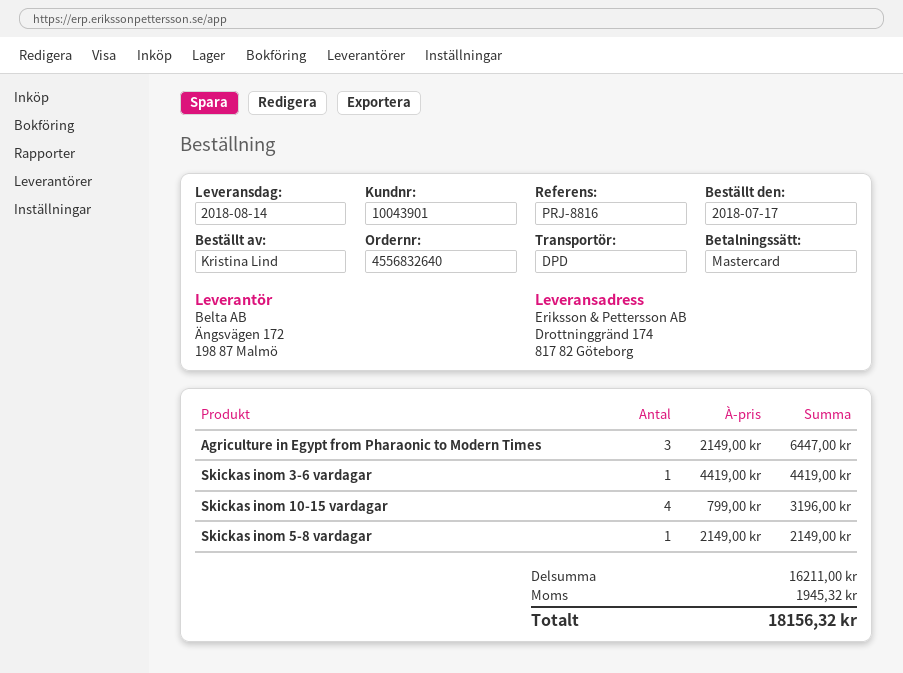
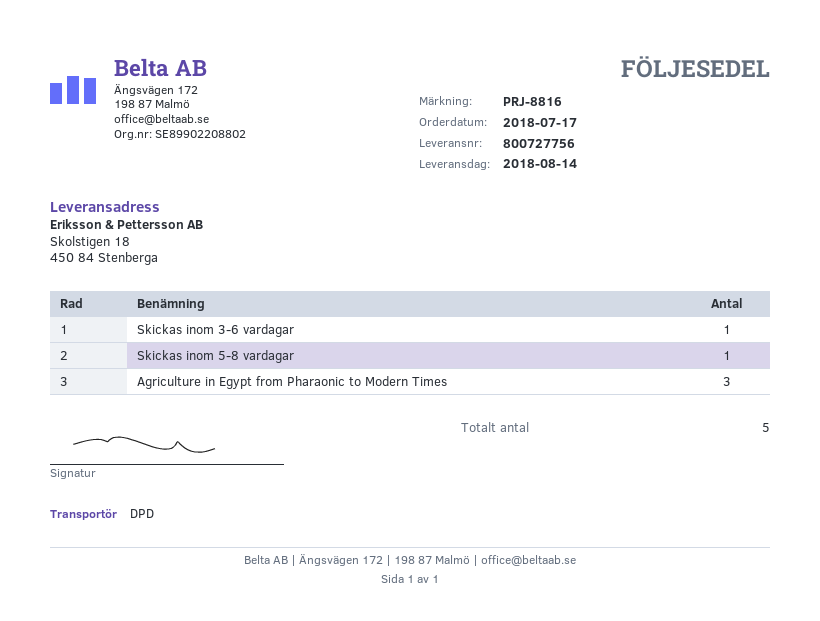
ship to: Drottninggränd 174, 817 82 Göteborg -> Skolstigen 18, 450 84 Stenberga
Skickas inom 10-15 vardagar: 4 -> none

